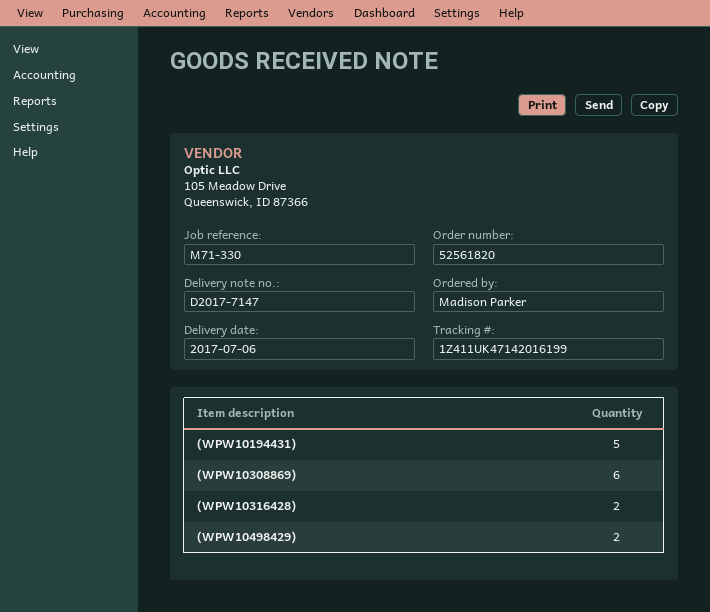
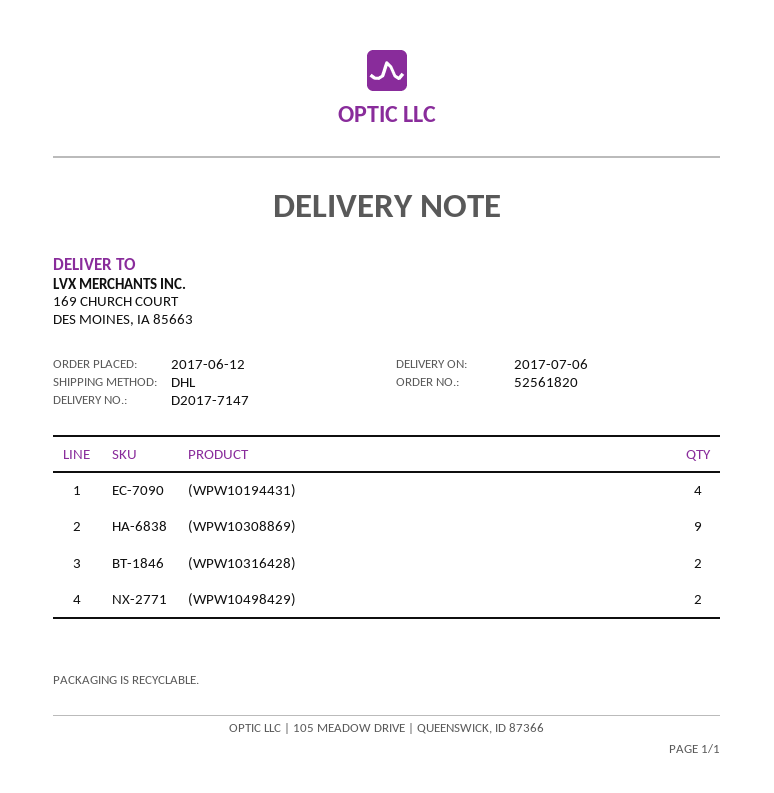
(WPW10194431): 5 -> 4
(WPW10308869): 6 -> 9

